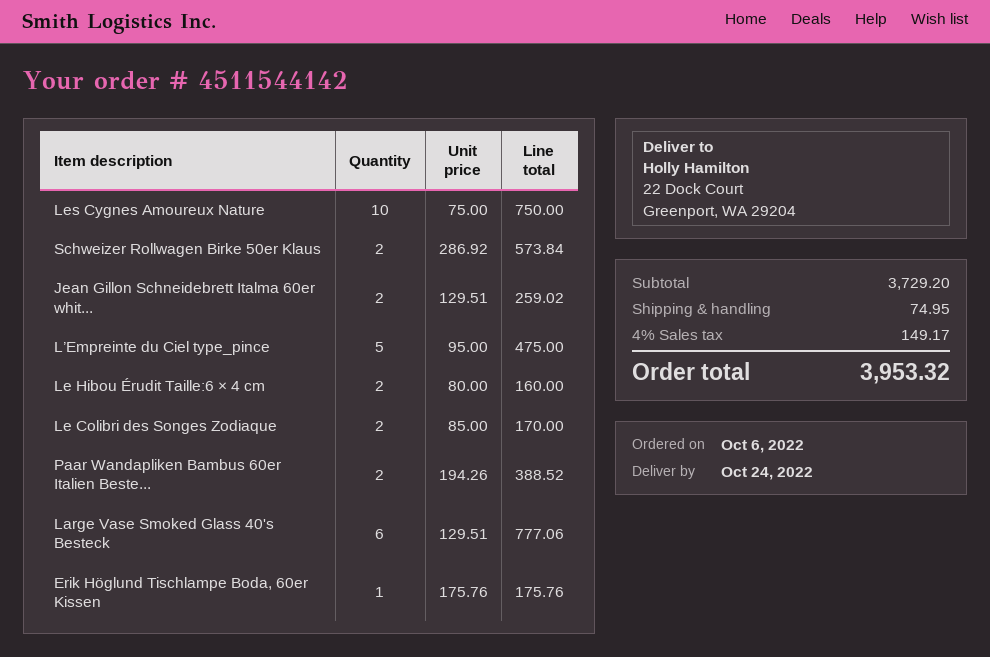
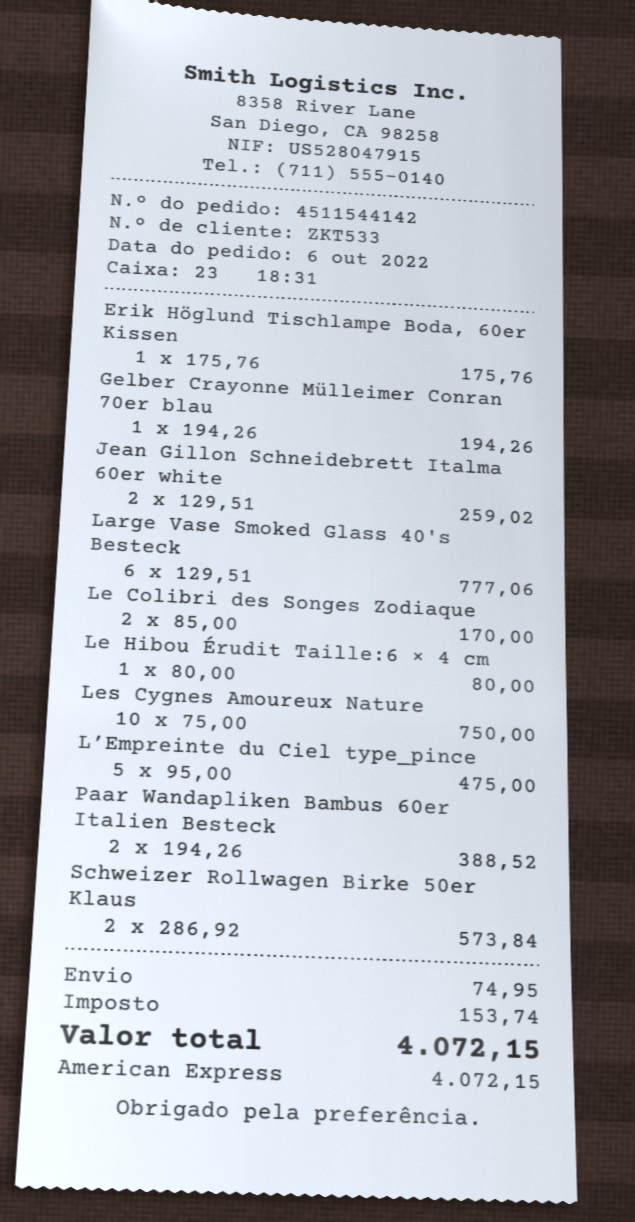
Le Hibou Érudit Taille:6 × 4 cm: 2 x 80.00 = 160.00 -> 1 x 80.00 = 80.00
Gelber Crayonne Mülleimer Conran 70er blau: none -> 1 x 194.26 = 194.26
tax: 149.17 -> 153.74
total: 3953.32 -> 4072.15

